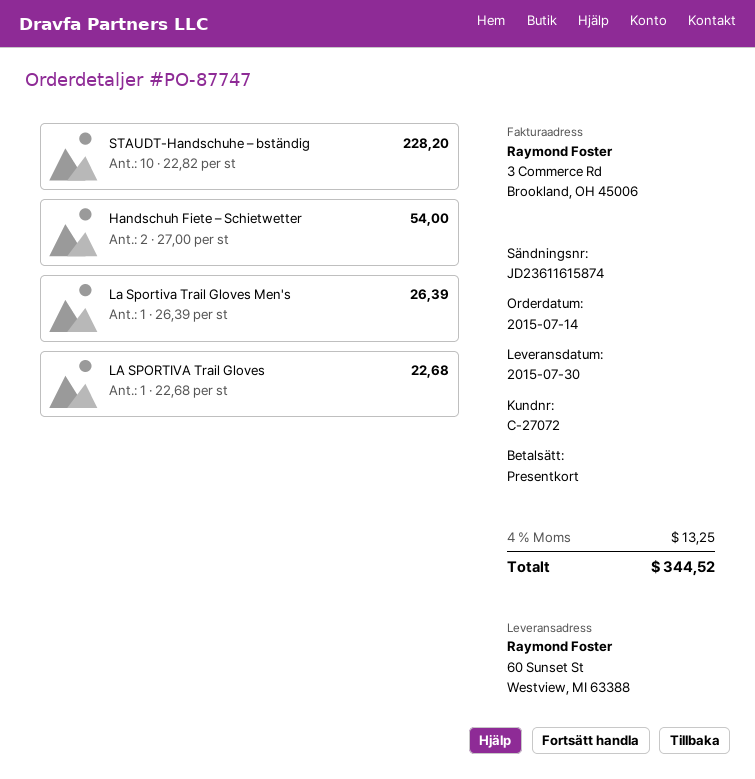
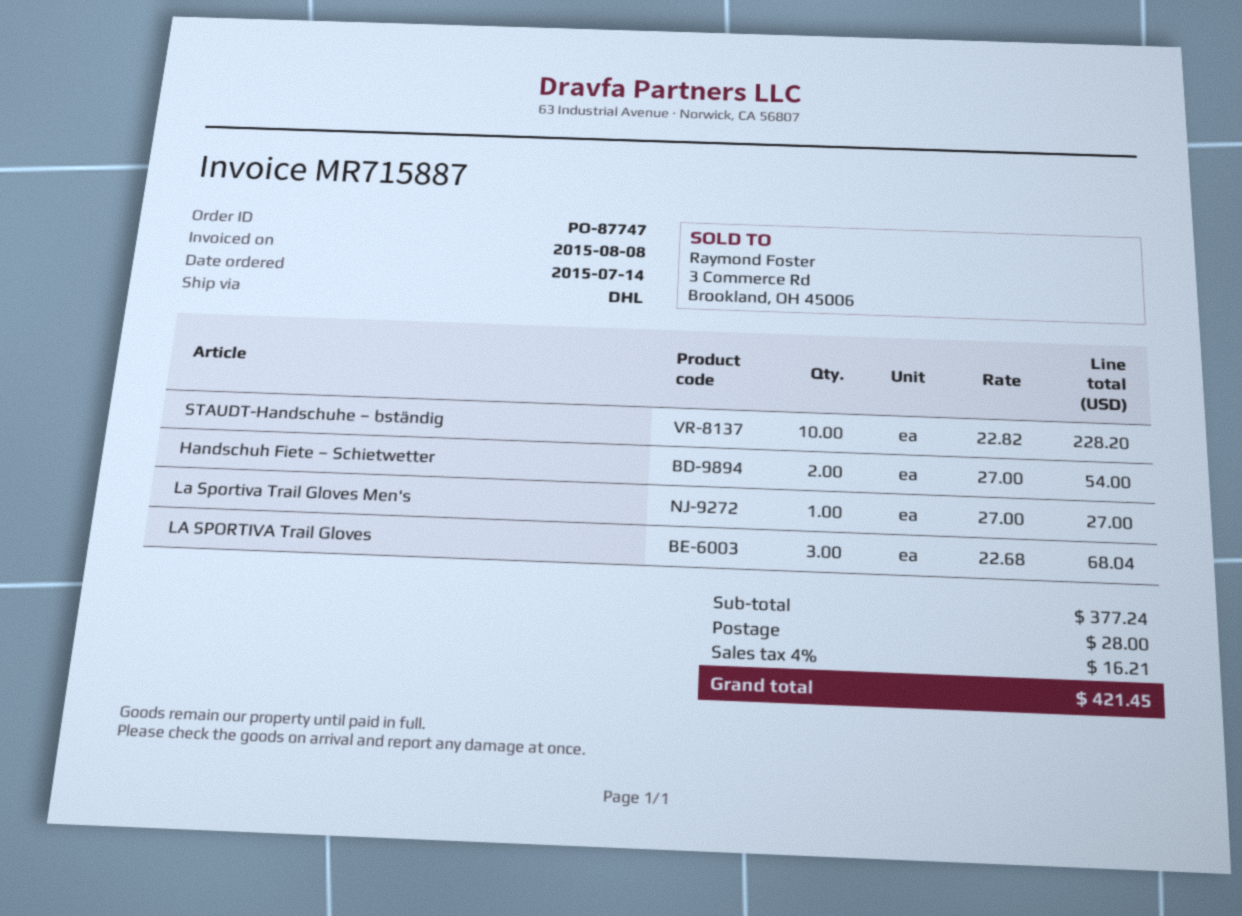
La Sportiva Trail Gloves Men's: 1 x 26.39 = 26.39 -> 1 x 27.00 = 27.00
LA SPORTIVA Trail Gloves: 1 x 22.68 = 22.68 -> 3 x 22.68 = 68.04
shipping: none -> 28.00
tax: 4% = 13.25 -> 4% = 16.21
total: 344.52 -> 421.45

